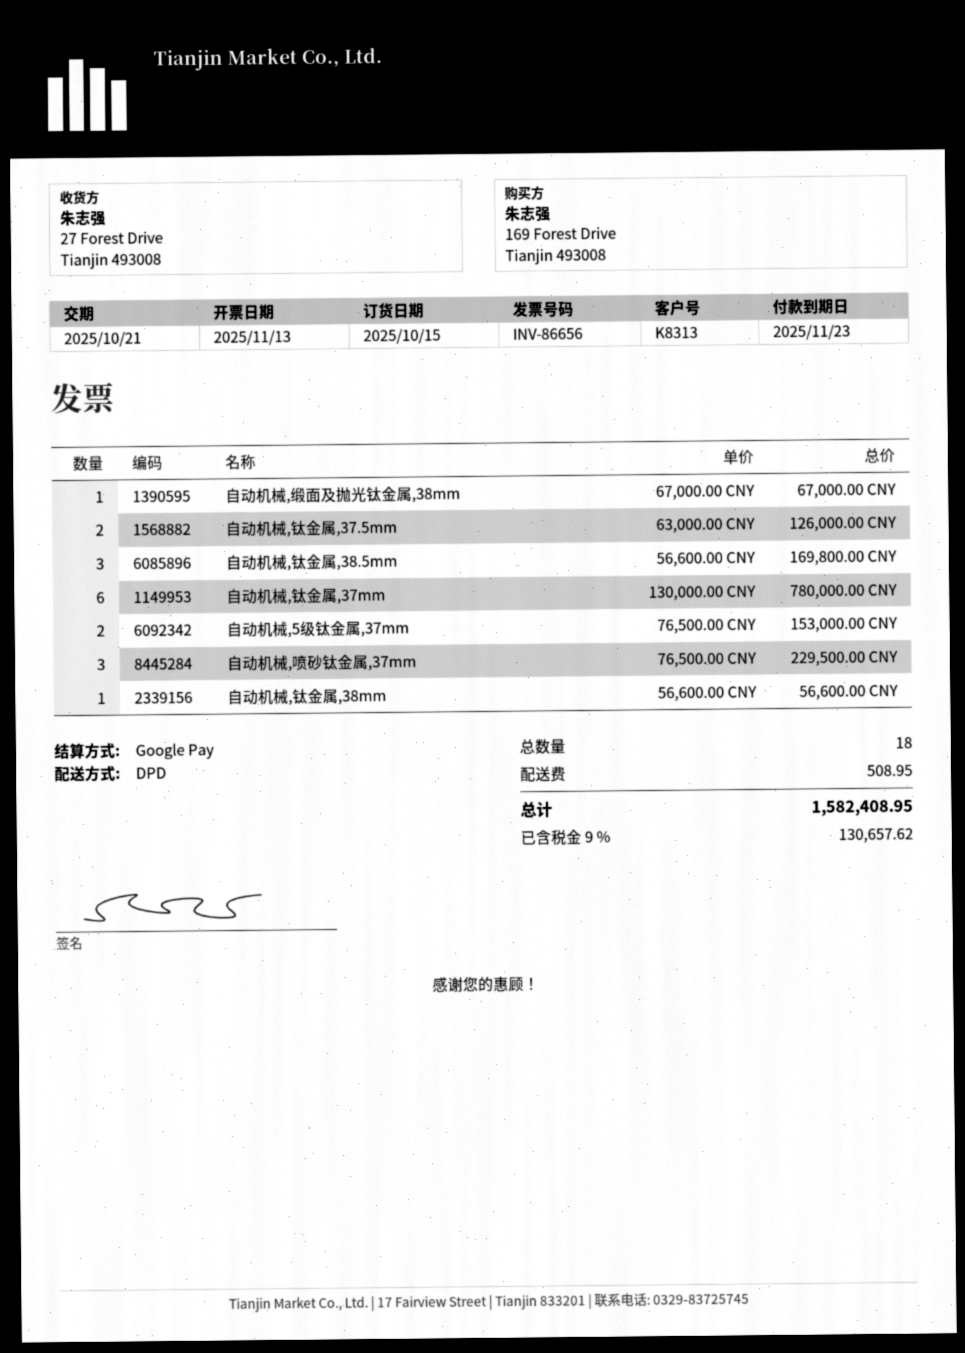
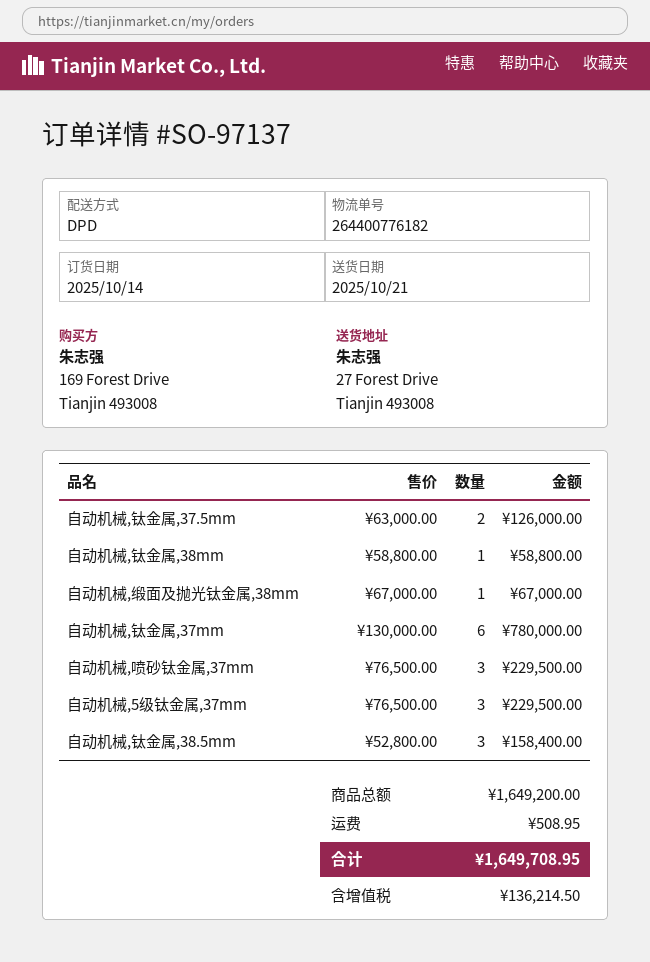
order date: 2025-10-15 -> 2025-10-14
自动机械,钛金属,38.5mm: 3 x 56600.00 = 169800.00 -> 3 x 52800.00 = 158400.00
自动机械,5级钛金属,37mm: 2 x 76500.00 = 153000.00 -> 3 x 76500.00 = 229500.00
自动机械,钛金属,38mm: 1 x 56600.00 = 56600.00 -> 1 x 58800.00 = 58800.00
tax: 130657.62 -> 136214.50
total: 1582408.95 -> 1649708.95

